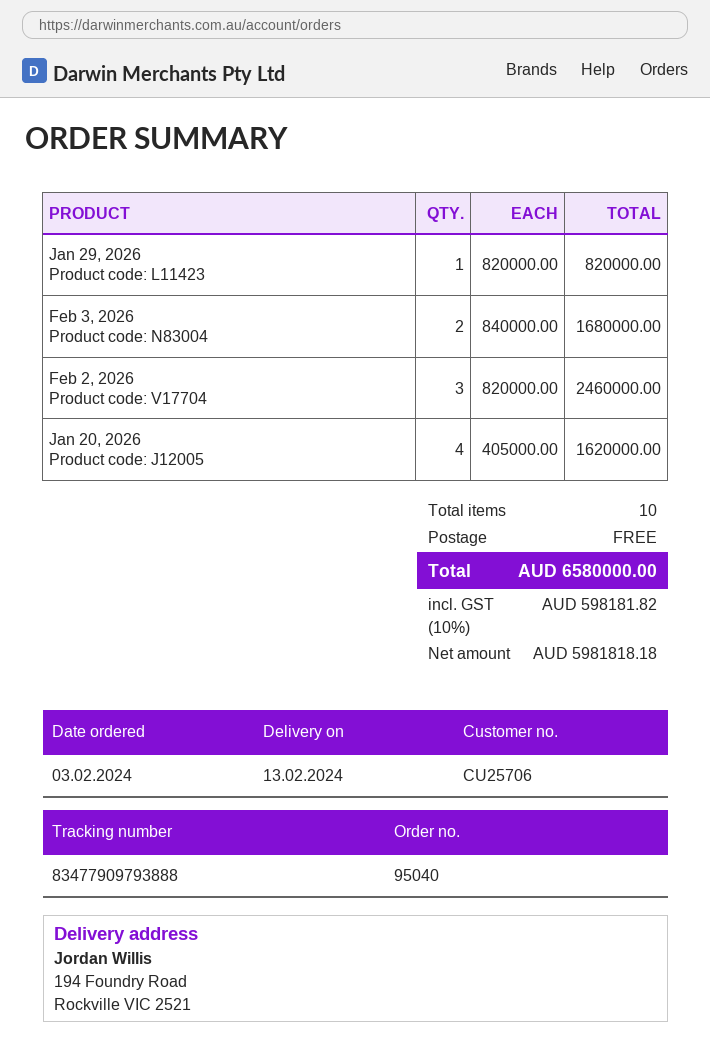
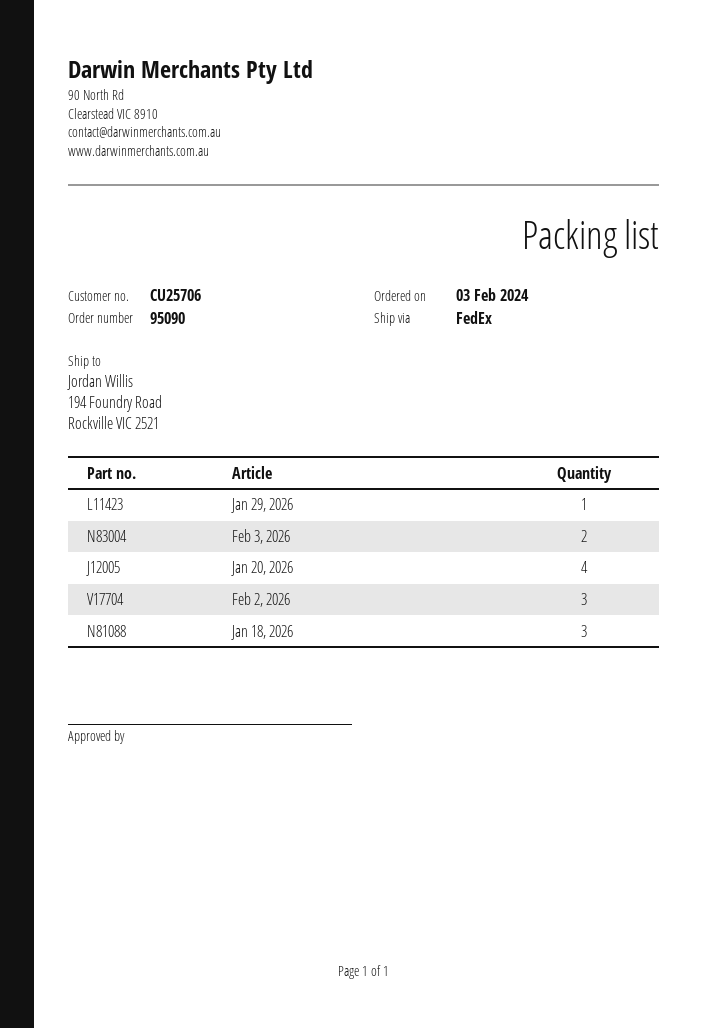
order number: 95040 -> 95090
Jan 18, 2026: none -> 3

